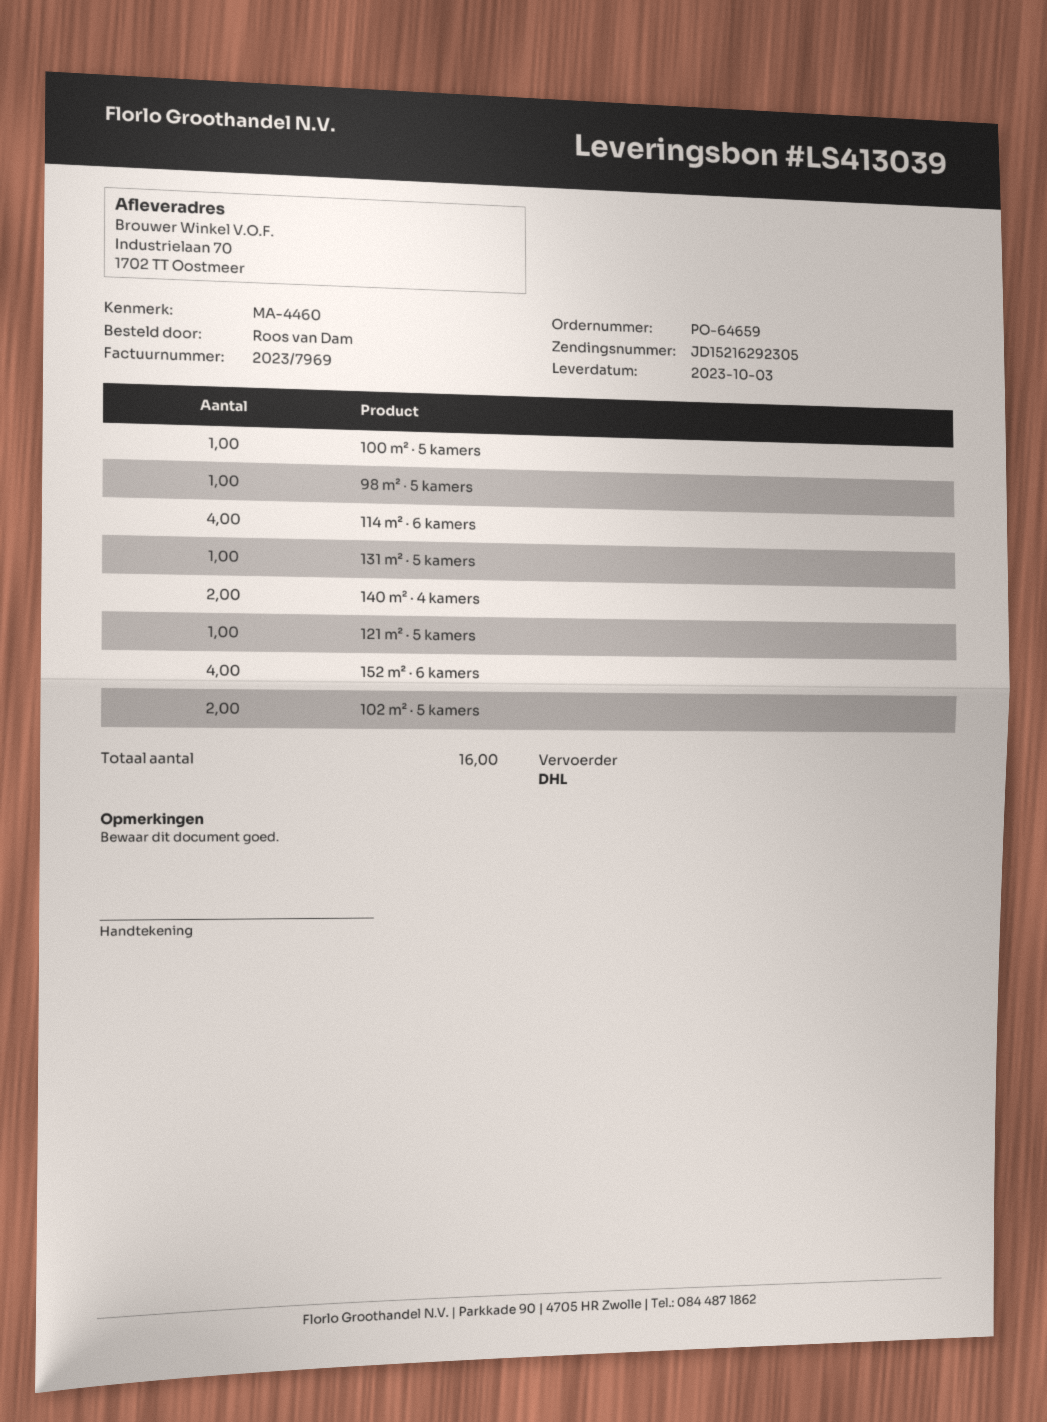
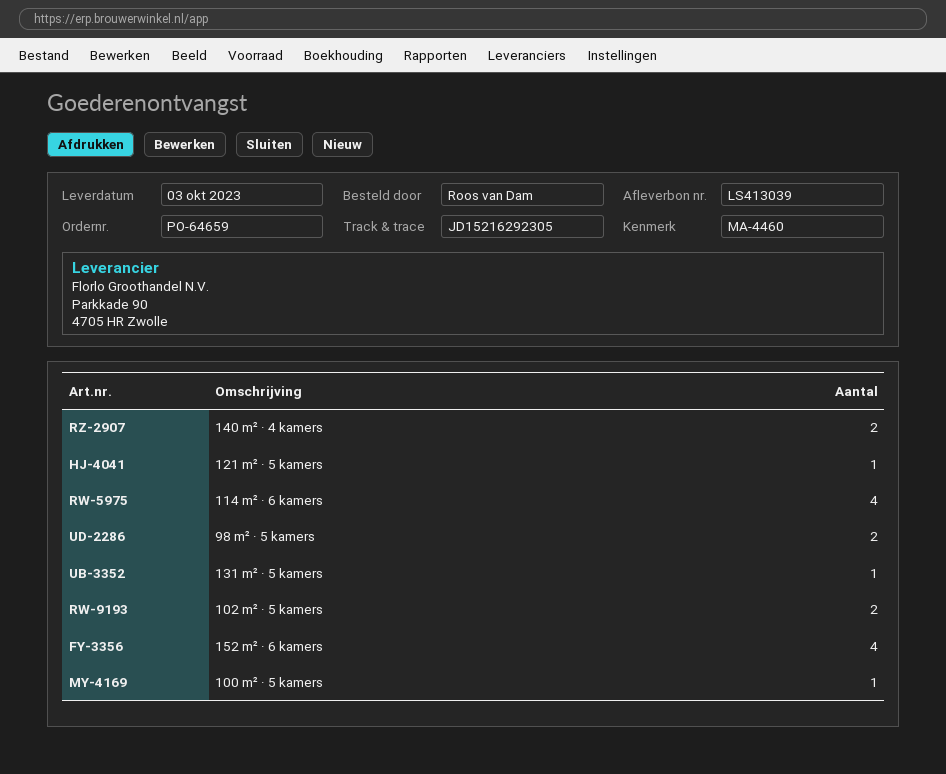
98 m² · 5 kamers: 1 -> 2

